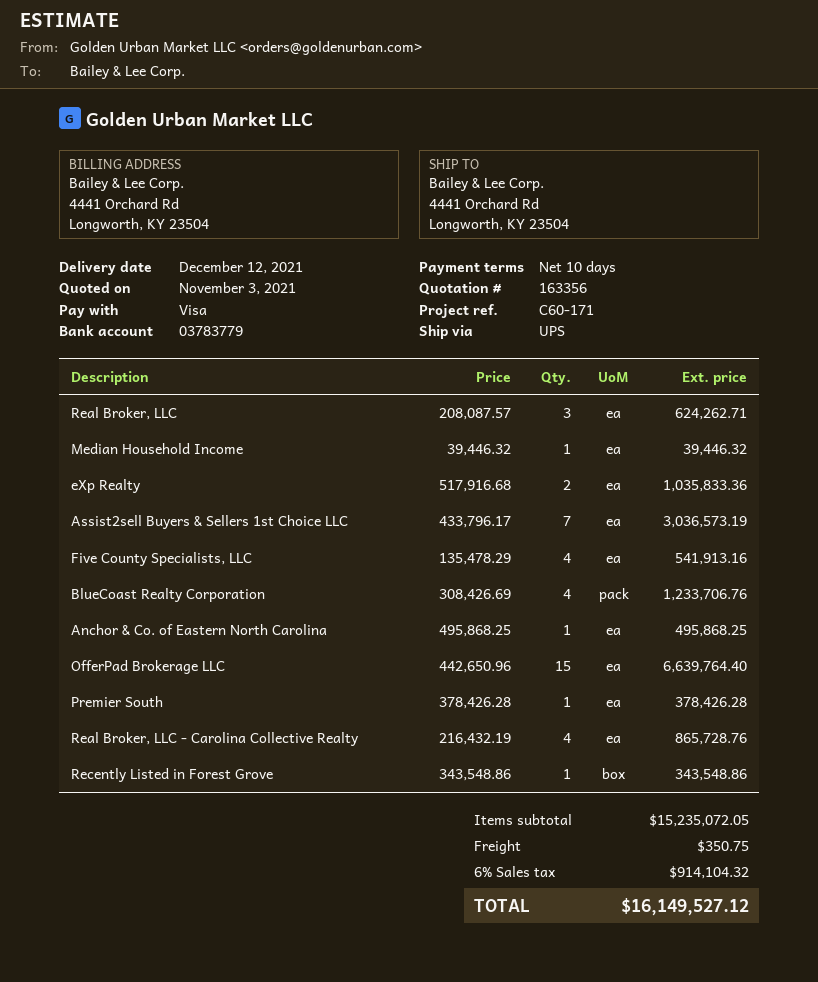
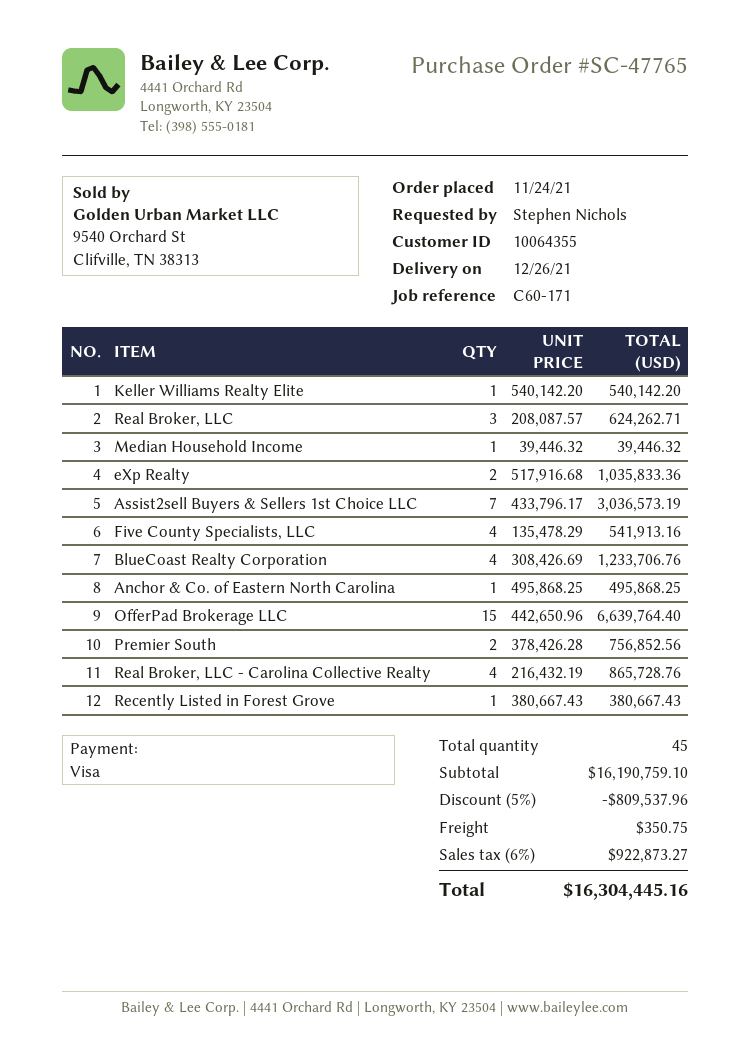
delivery date: 2021-12-12 -> 2021-12-26
Premier South: 1 x 378426.28 = 378426.28 -> 2 x 378426.28 = 756852.56
Recently Listed in Forest Grove: 1 x 343548.86 = 343548.86 -> 1 x 380667.43 = 380667.43
Keller Williams Realty Elite: none -> 1 x 540142.20 = 540142.20
subtotal: 15235072.05 -> 16190759.10
discount: none -> 5% = 809537.96
tax: 6% = 914104.32 -> 6% = 922873.27
total: 16149527.12 -> 16304445.16

